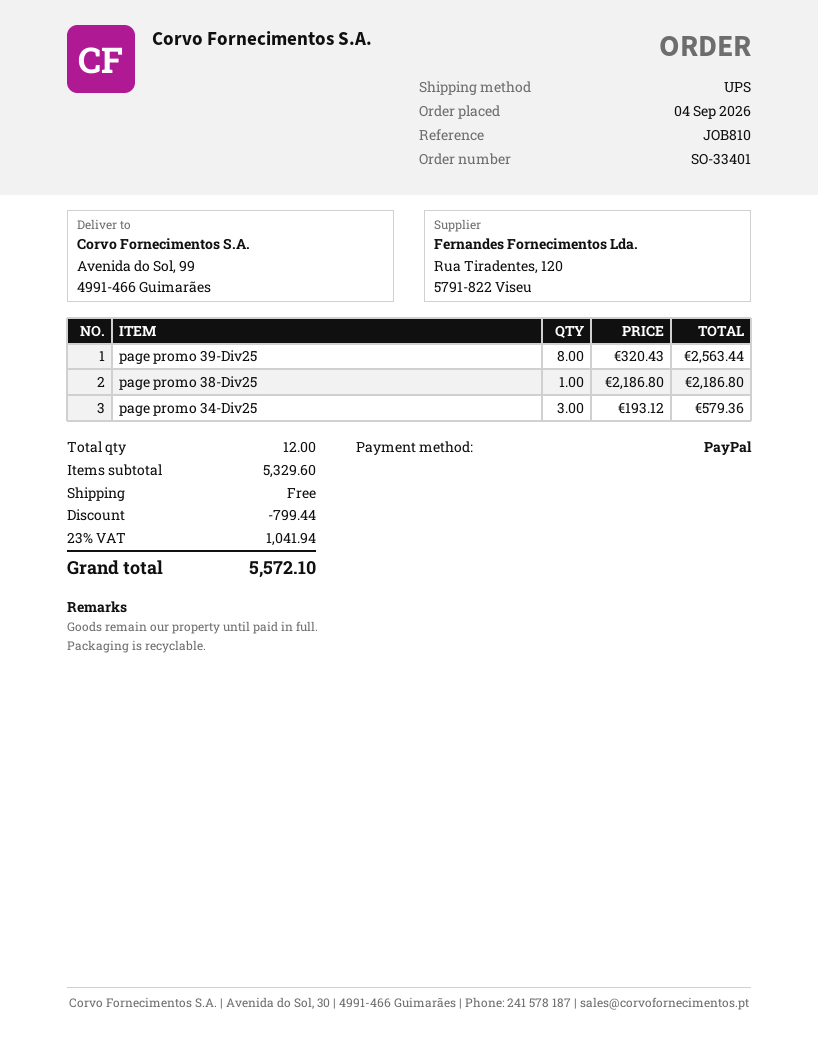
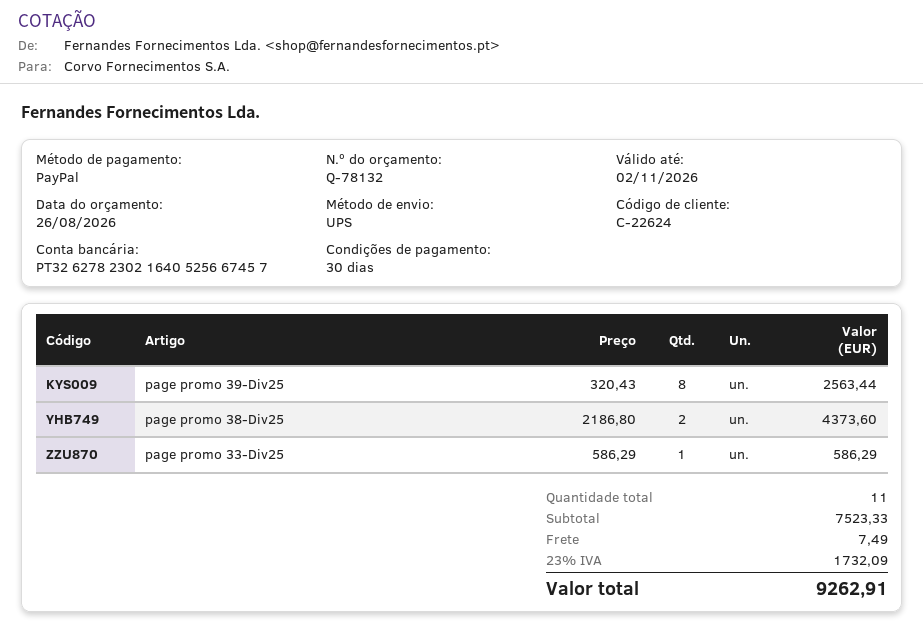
page promo 38-Div25: 1 x 2186.80 = 2186.80 -> 2 x 2186.80 = 4373.60
page promo 34-Div25: 3 x 193.12 = 579.36 -> none
page promo 33-Div25: none -> 1 x 586.29 = 586.29
total quantity: 12 -> 11
subtotal: 5329.60 -> 7523.33
discount: 799.44 -> none
shipping: 0.00 -> 7.49
tax: 23% = 1041.94 -> 23% = 1732.09
total: 5572.10 -> 9262.91

